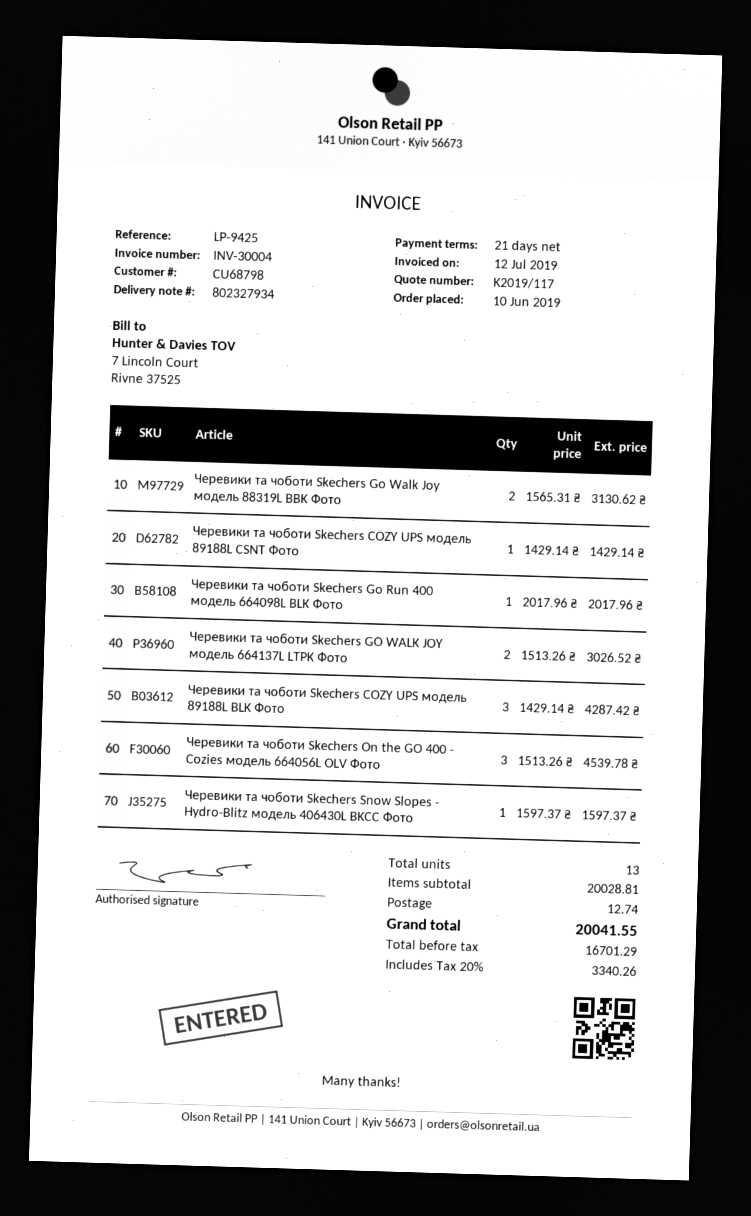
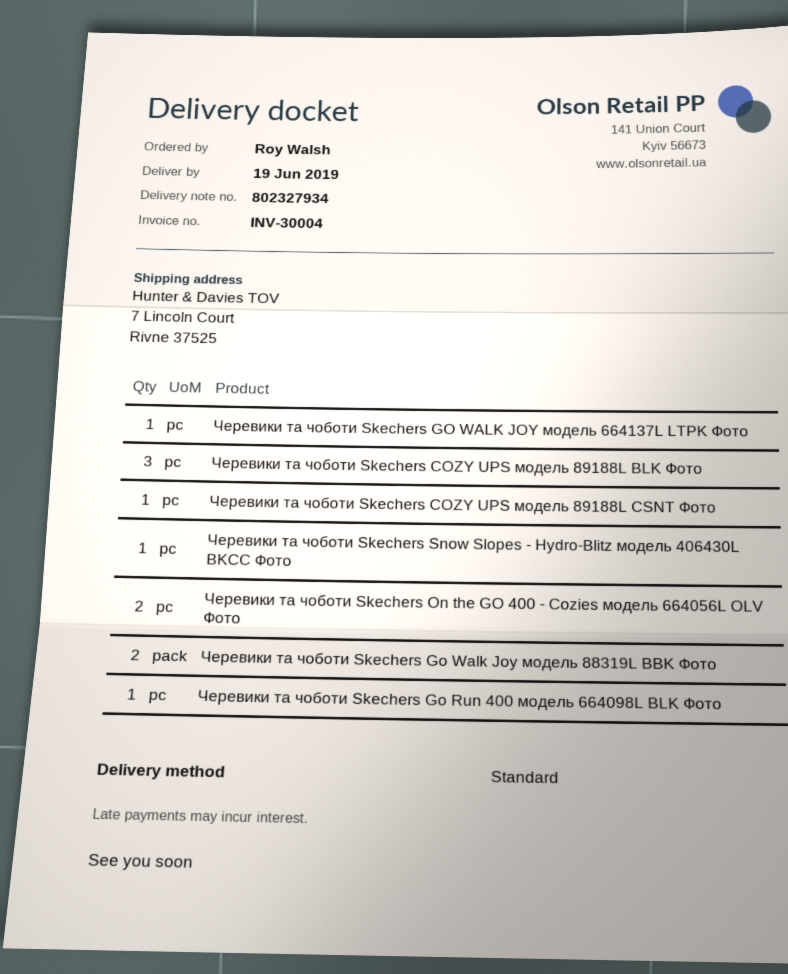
Черевики та чоботи Skechers GO WALK JOY модель 664137L LTPK Фото: 2 -> 1
Черевики та чоботи Skechers On the GO 400 - Cozies модель 664056L OLV Фото: 3 -> 2

